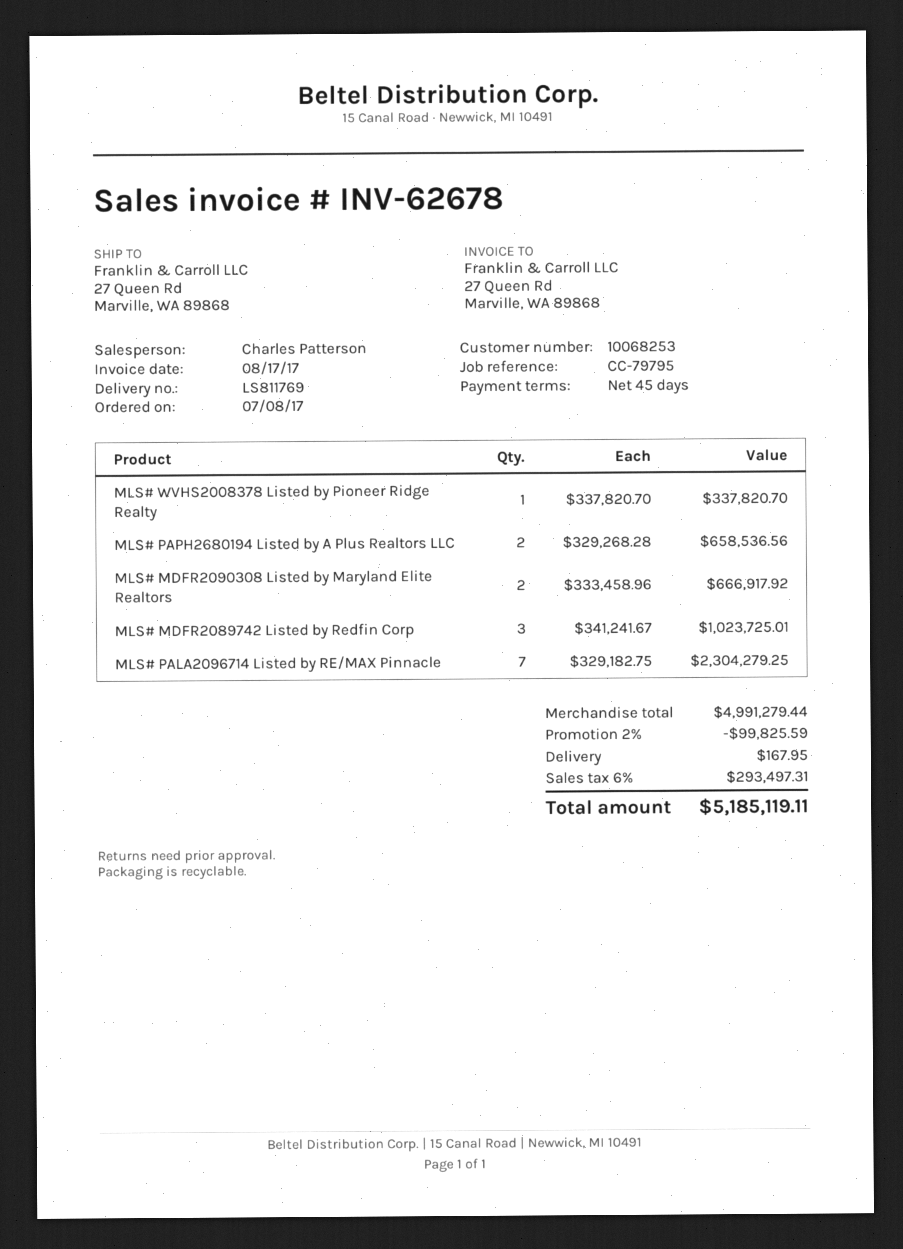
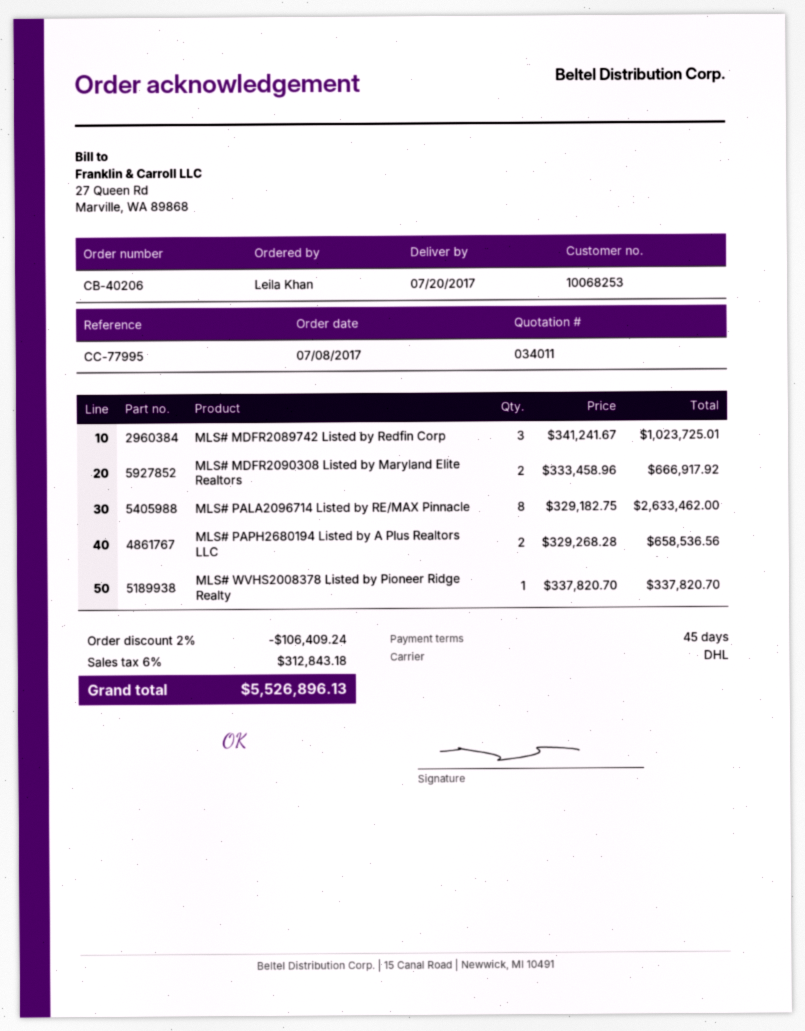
reference: CC-79795 -> CC-77995
MLS# PALA2096714 Listed by RE/MAX Pinnacle: 7 x 329182.75 = 2304279.25 -> 8 x 329182.75 = 2633462.00
discount: 2% = 99825.59 -> 2% = 106409.24
shipping: 167.95 -> none
tax: 6% = 293497.31 -> 6% = 312843.18
total: 5185119.11 -> 5526896.13

